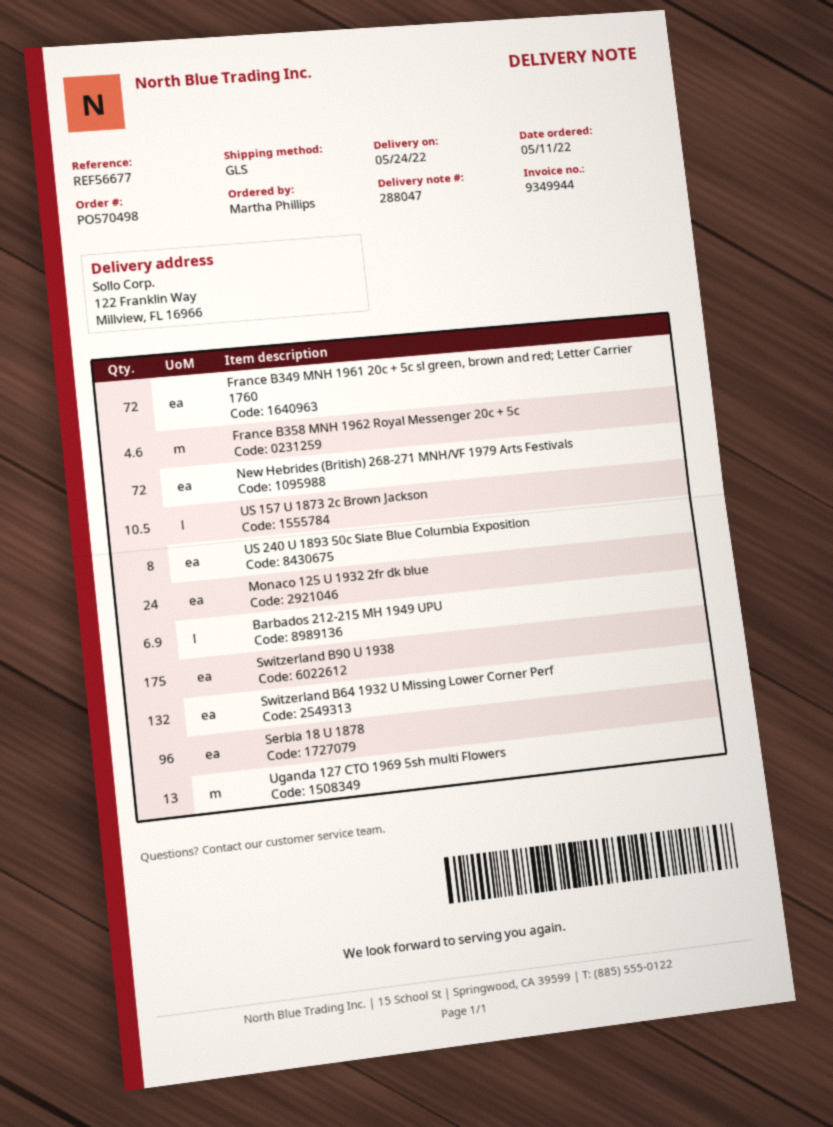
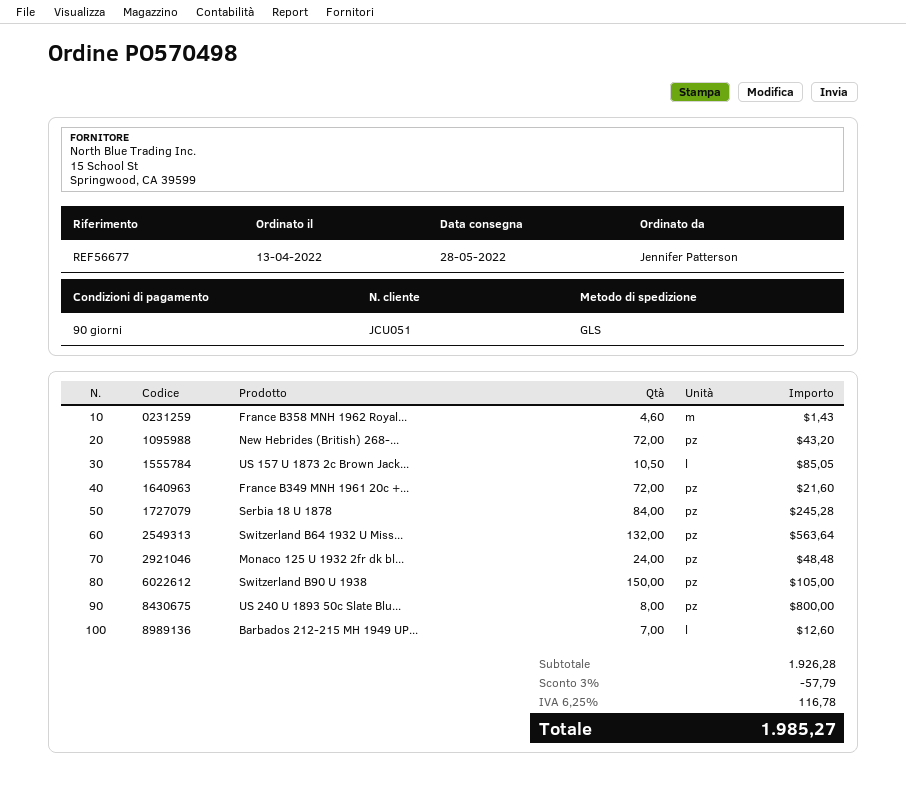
order date: 2022-05-11 -> 2022-04-13
delivery date: 2022-05-24 -> 2022-05-28
ordered by: Martha Phillips -> Jennifer Patterson
Barbados 212-215 MH 1949 UPU: 6.9 -> 7
Switzerland B90 U 1938: 175 -> 150
Serbia 18 U 1878: 96 -> 84
Uganda 127 CTO 1969 5sh multi Flowers: 13 -> none

